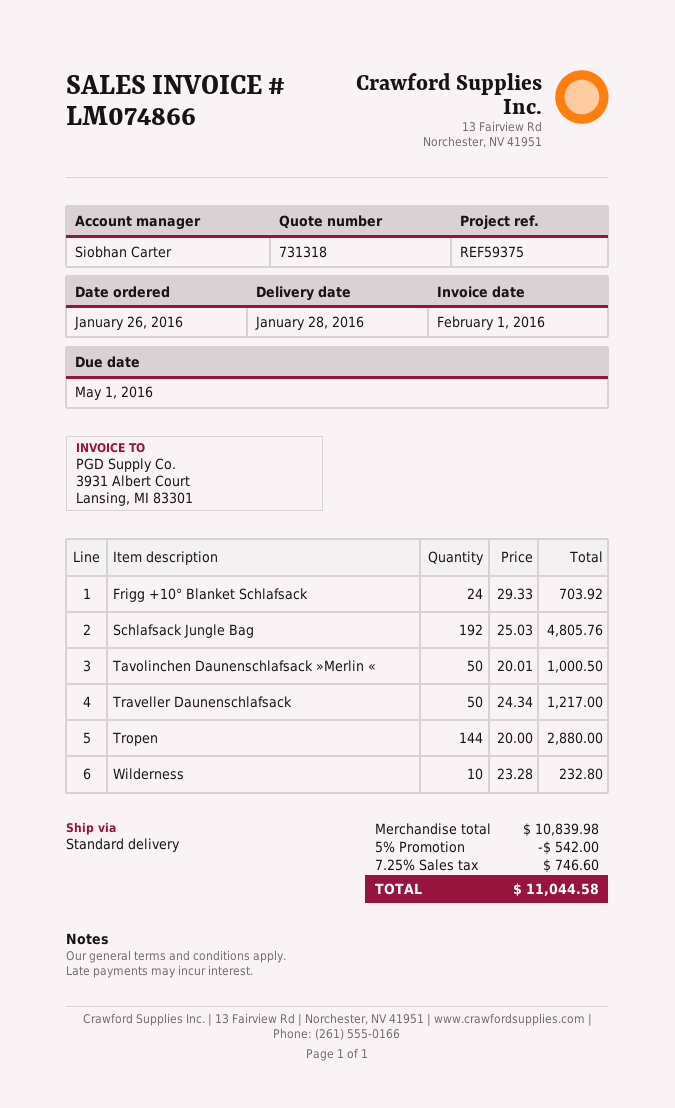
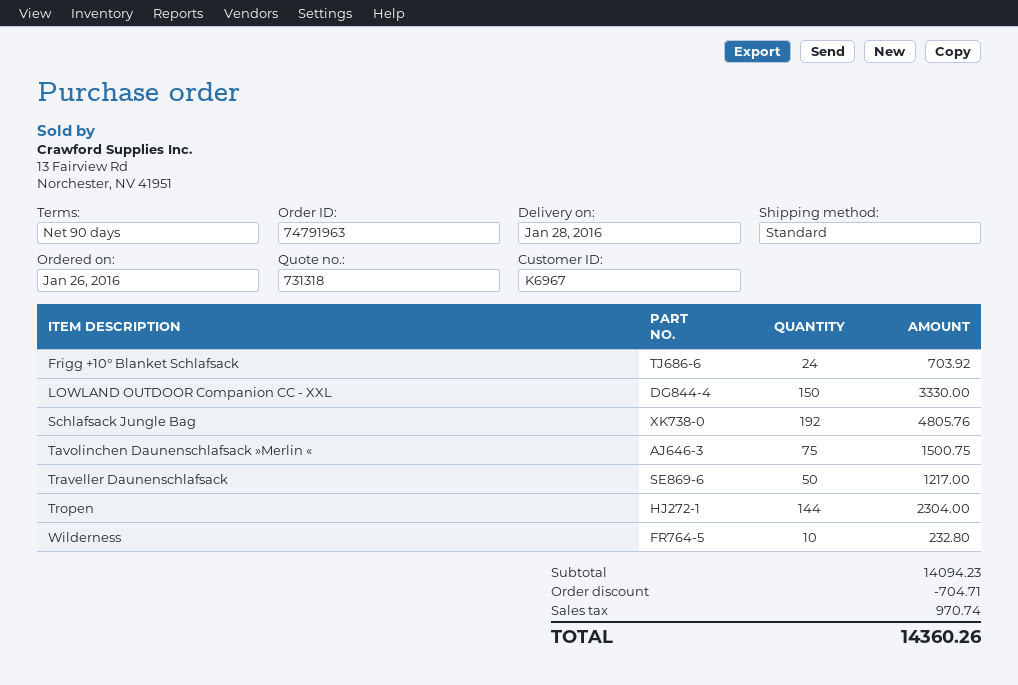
Tavolinchen Daunenschlafsack »Merlin «: 50 for 1000.50 -> 75 for 1500.75
Tropen: 144 for 2880.00 -> 144 for 2304.00
LOWLAND OUTDOOR Companion CC - XXL: none -> 150 for 3330.00
subtotal: 10839.98 -> 14094.23
discount: 542.00 -> 704.71
tax: 746.60 -> 970.74
total: 11044.58 -> 14360.26

